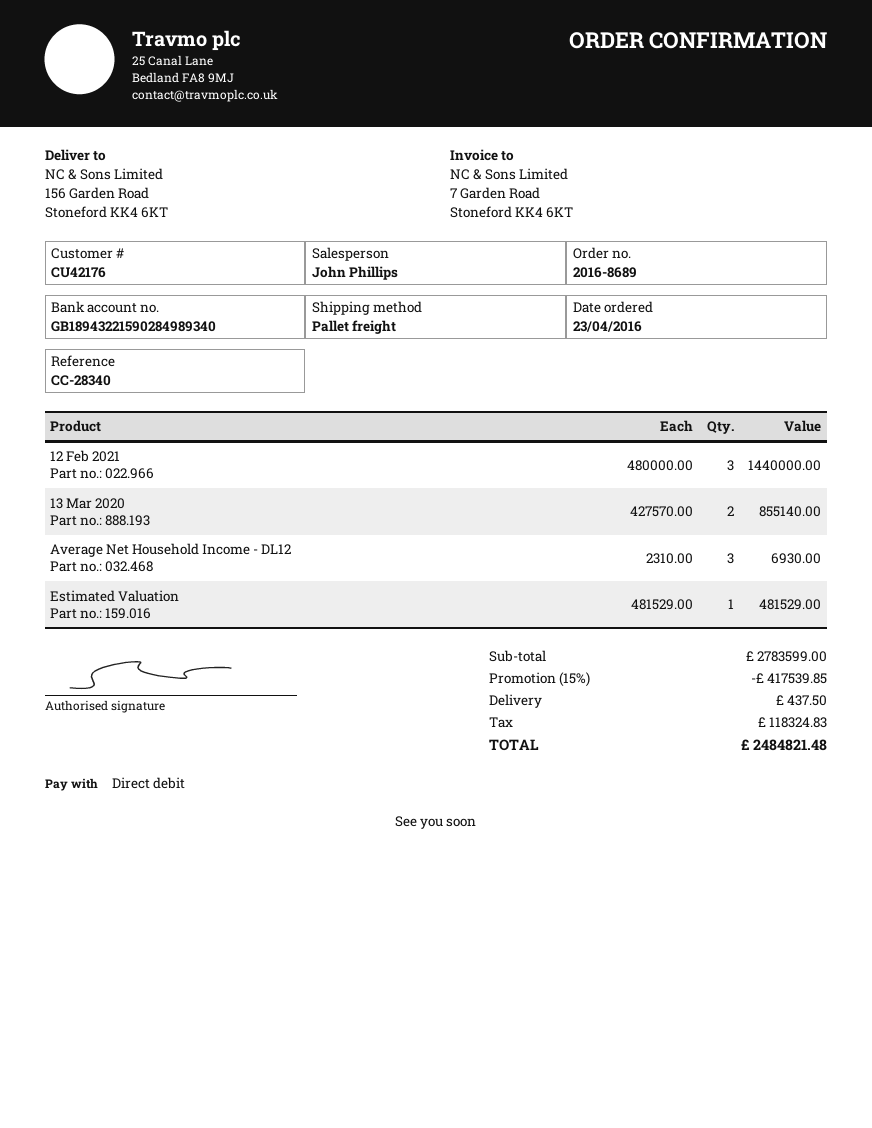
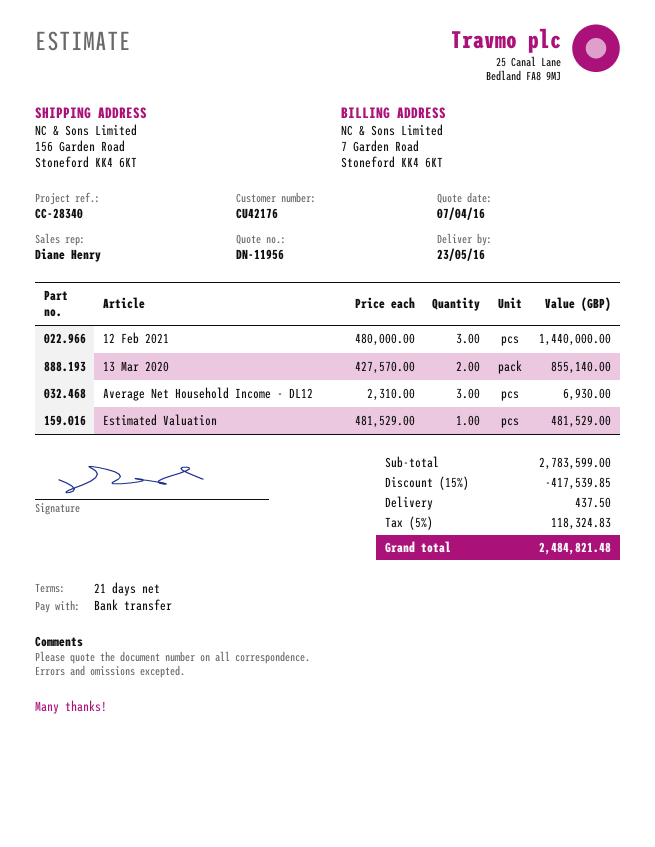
sales rep: John Phillips -> Diane Henry
payment method: direct debit -> bank transfer

